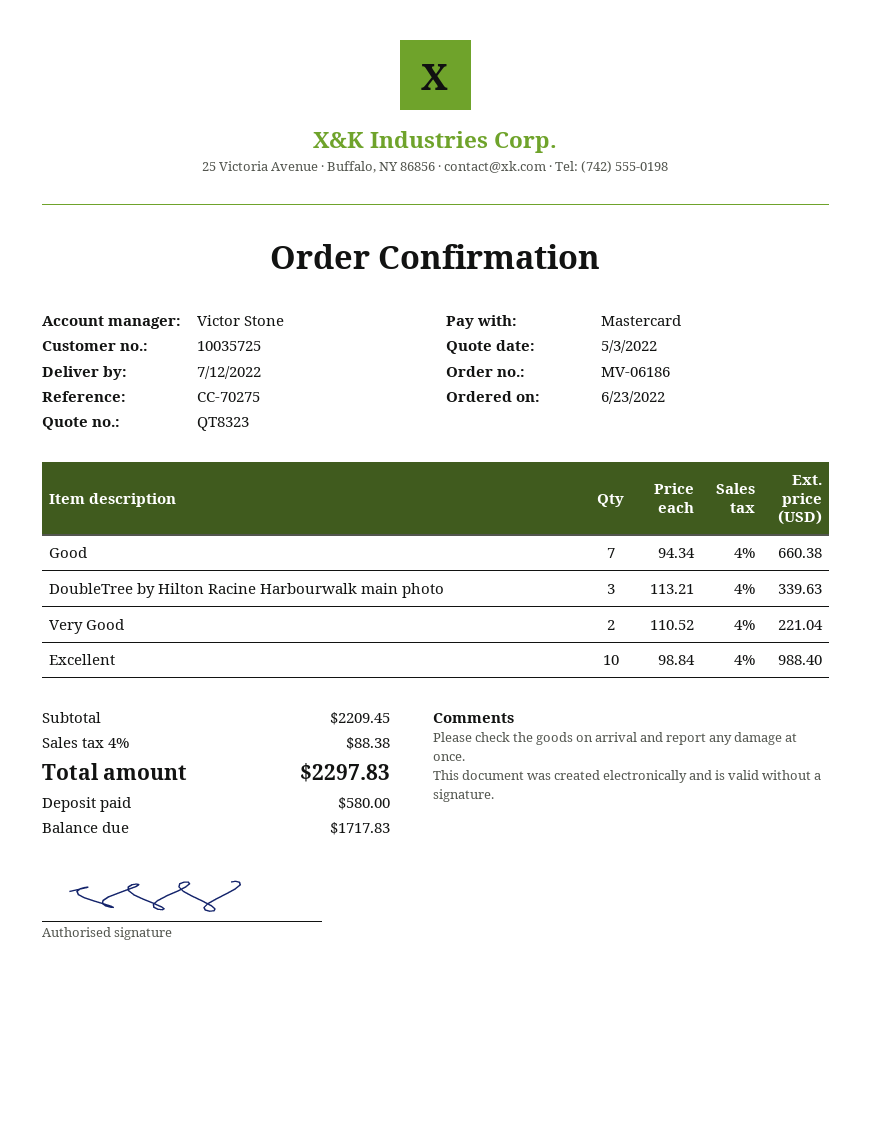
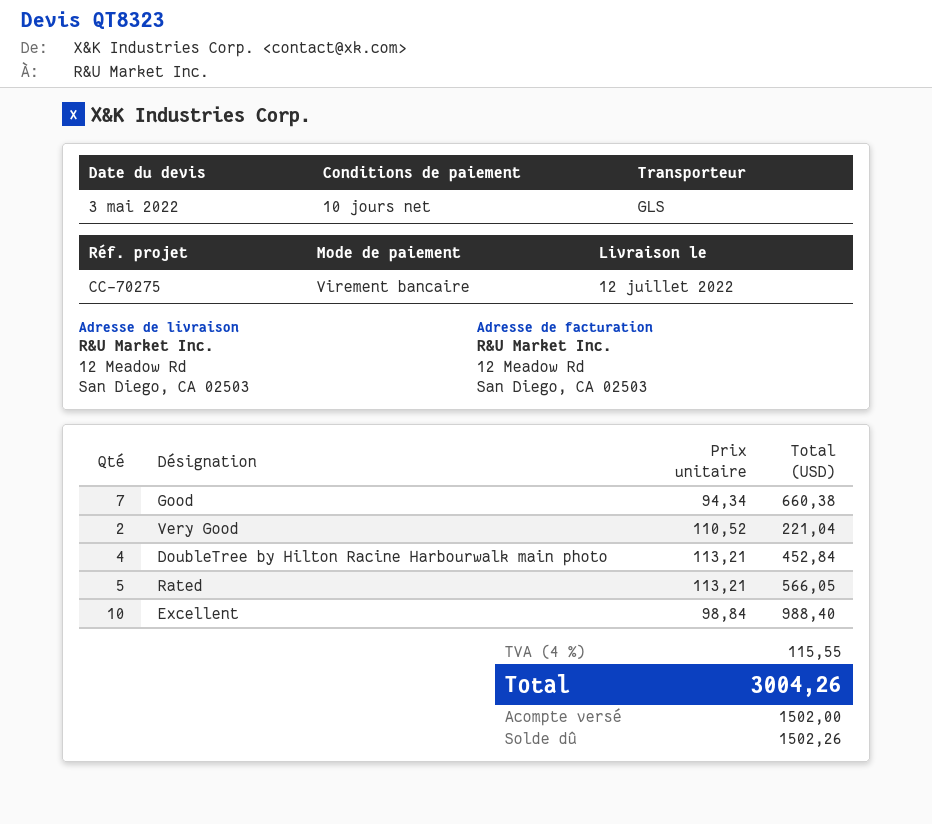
payment method: Mastercard -> bank transfer
DoubleTree by Hilton Racine Harbourwalk main photo: 3 x 113.21 = 339.63 -> 4 x 113.21 = 452.84
Rated: none -> 5 x 113.21 = 566.05
tax: 4% = 88.38 -> 4% = 115.55
total: 2297.83 -> 3004.26
deposit: 580.00 -> 1502.00
balance: 1717.83 -> 1502.26

